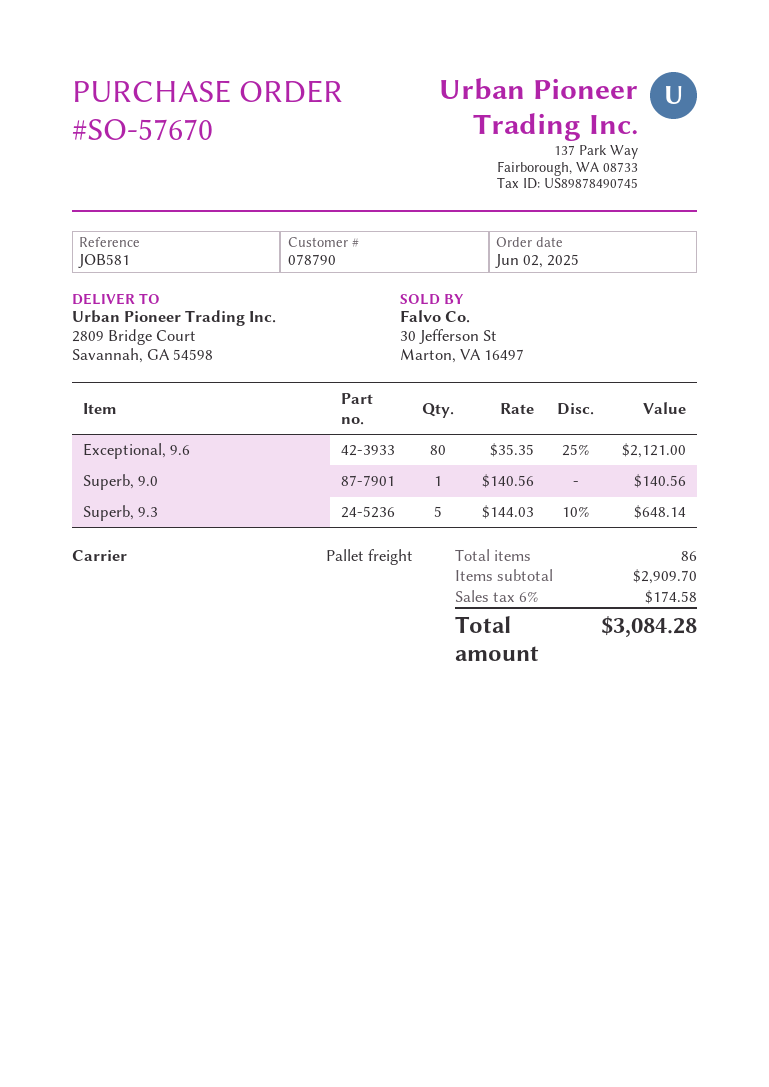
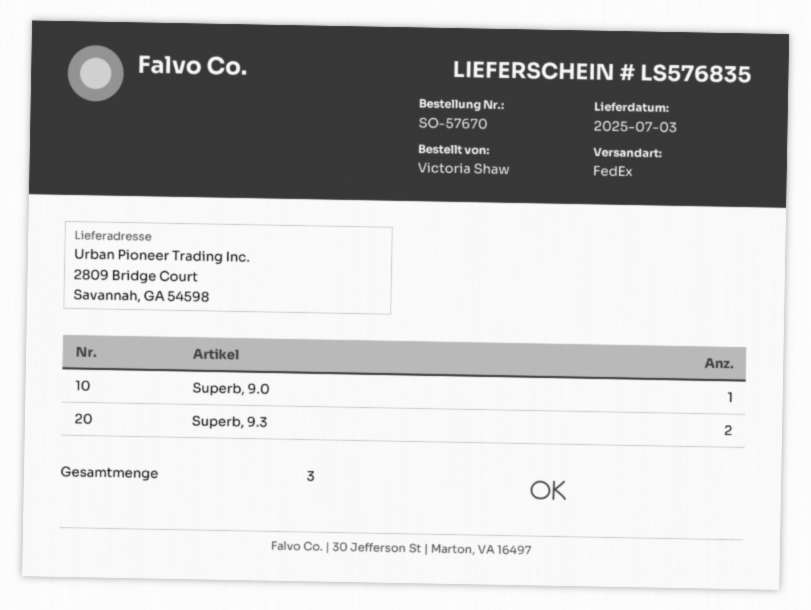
shipping method: pallet freight -> FedEx
Exceptional, 9.6: 80 -> none
Superb, 9.3: 5 -> 2
total quantity: 86 -> 3

